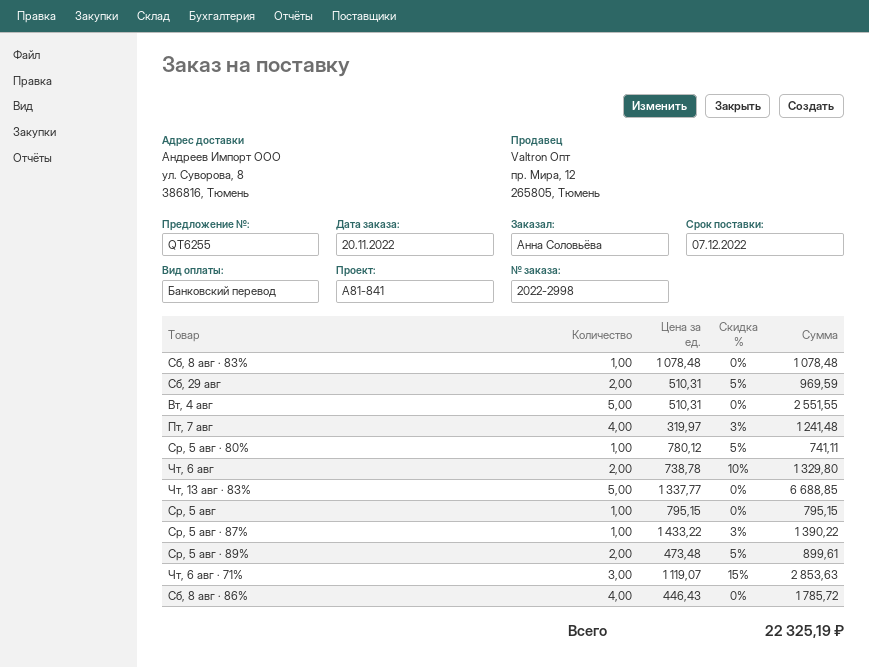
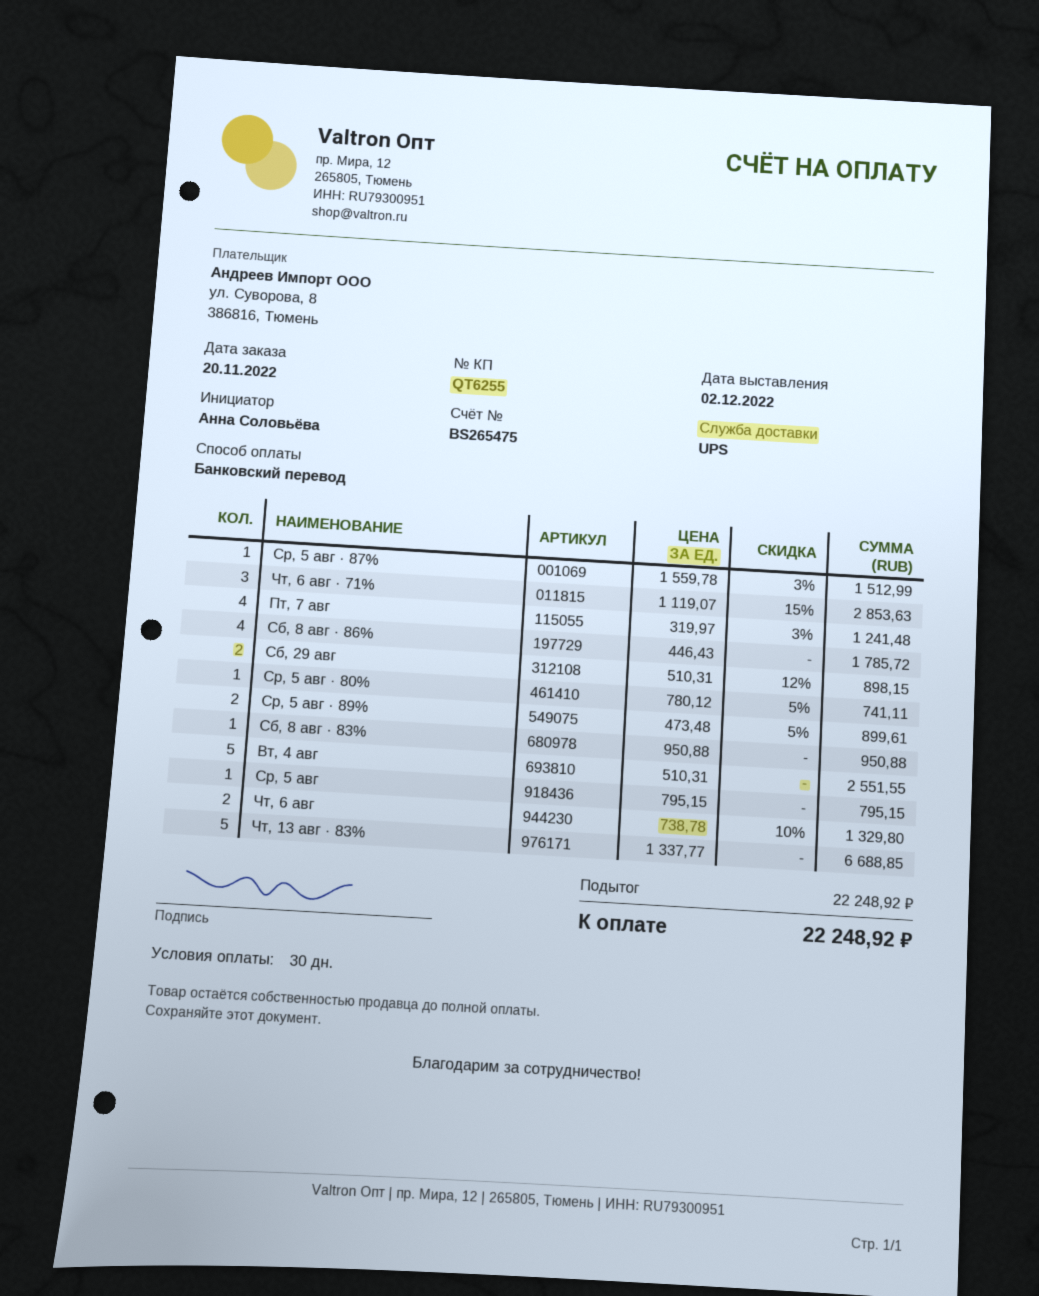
Сб, 8 авг · 83%: 1 x 1078.48 = 1078.48 -> 1 x 950.88 = 950.88
Сб, 29 авг: 2 x 510.31 - 5% = 969.59 -> 2 x 510.31 - 12% = 898.15
Ср, 5 авг · 87%: 1 x 1433.22 - 3% = 1390.22 -> 1 x 1559.78 - 3% = 1512.99
total: 22325.19 -> 22248.92

